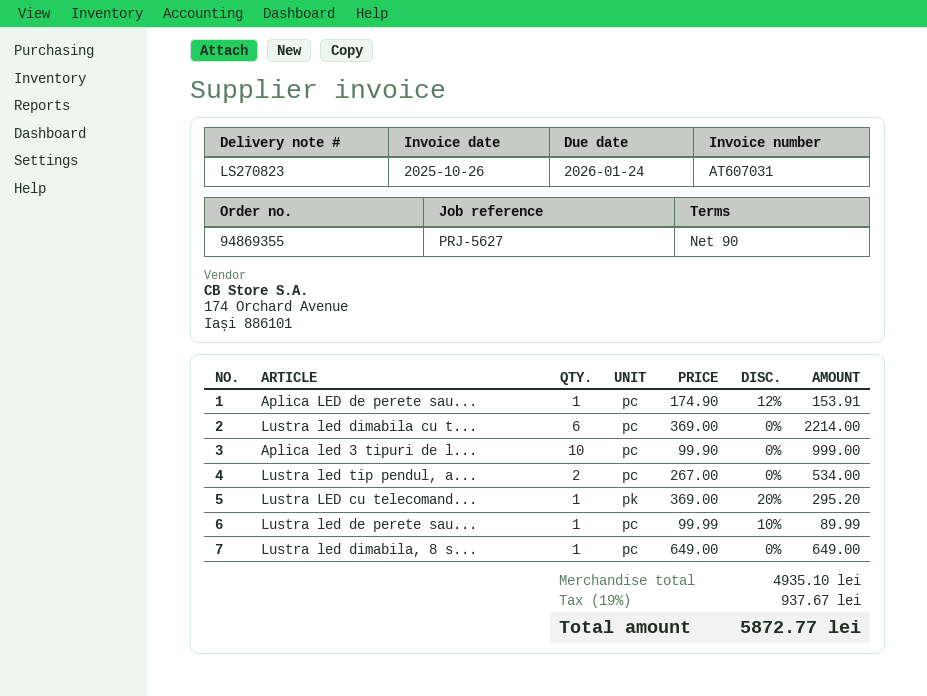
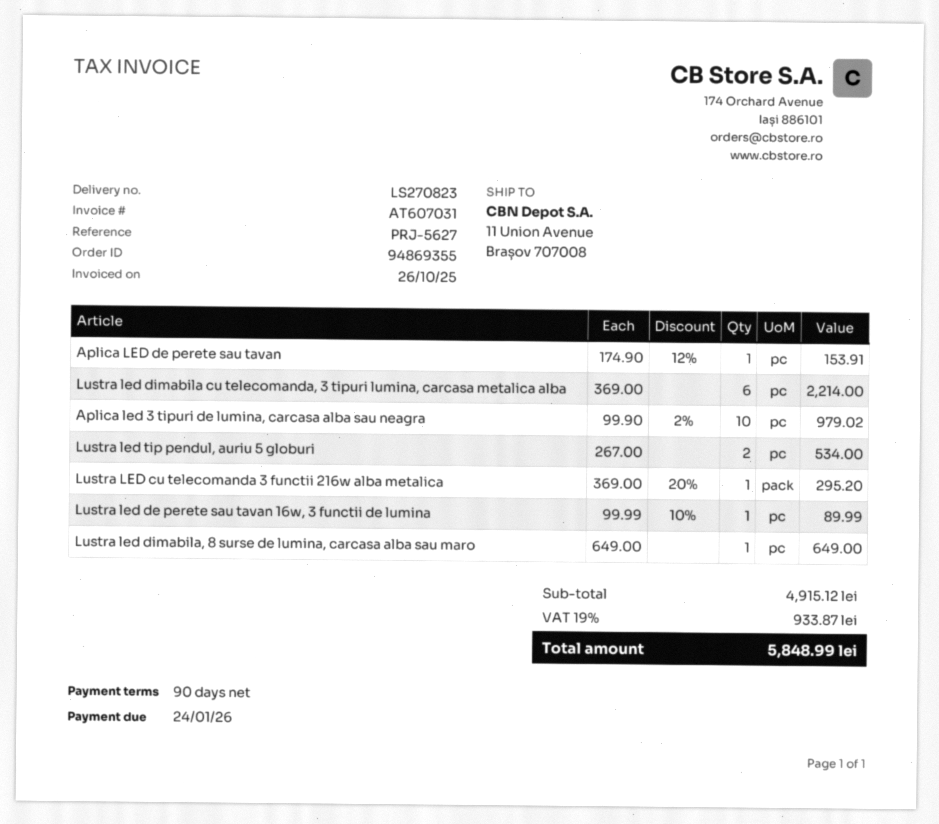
Aplica led 3 tipuri de l...: 10 x 99.90 = 999.00 -> 10 x 99.90 - 2% = 979.02
subtotal: 4935.10 -> 4915.12
tax: 19% = 937.67 -> 19% = 933.87
total: 5872.77 -> 5848.99

